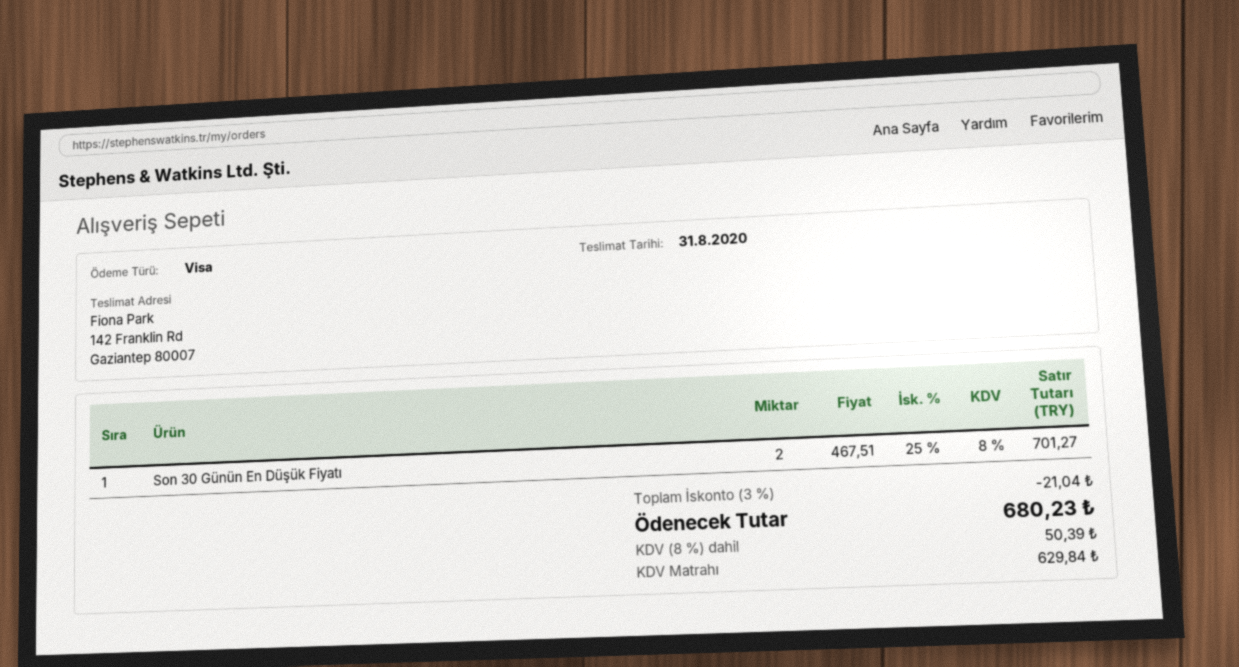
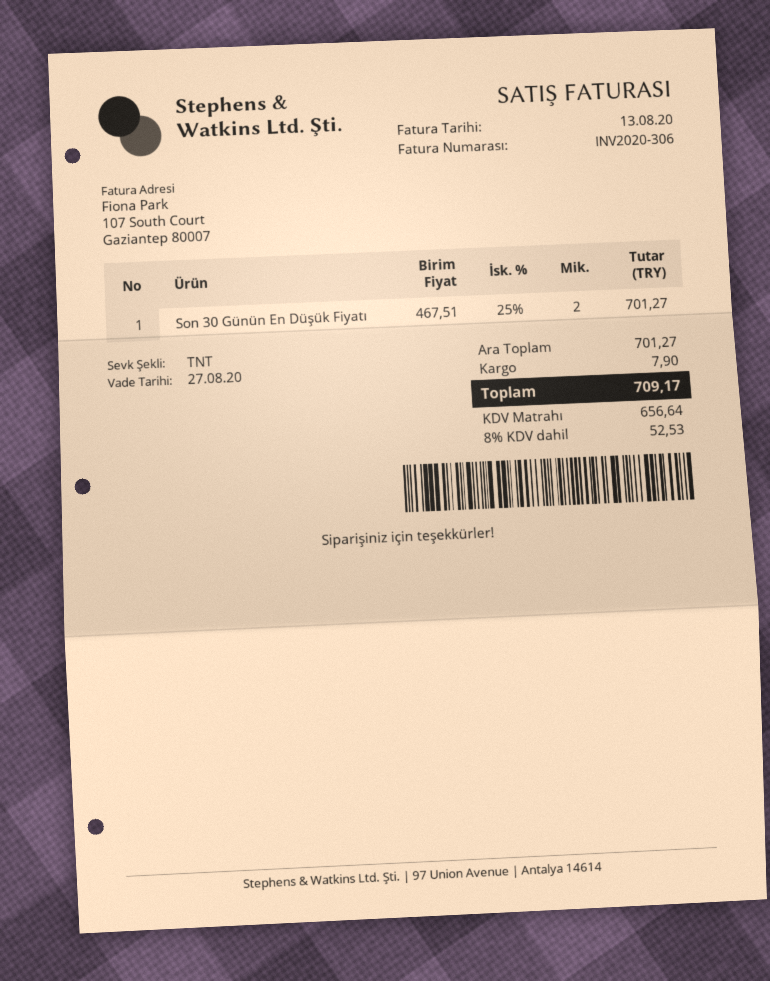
discount: 3% = 21.04 -> none
shipping: none -> 7.90
net: 629.84 -> 656.64
tax: 8% = 50.39 -> 8% = 52.53
total: 680.23 -> 709.17

